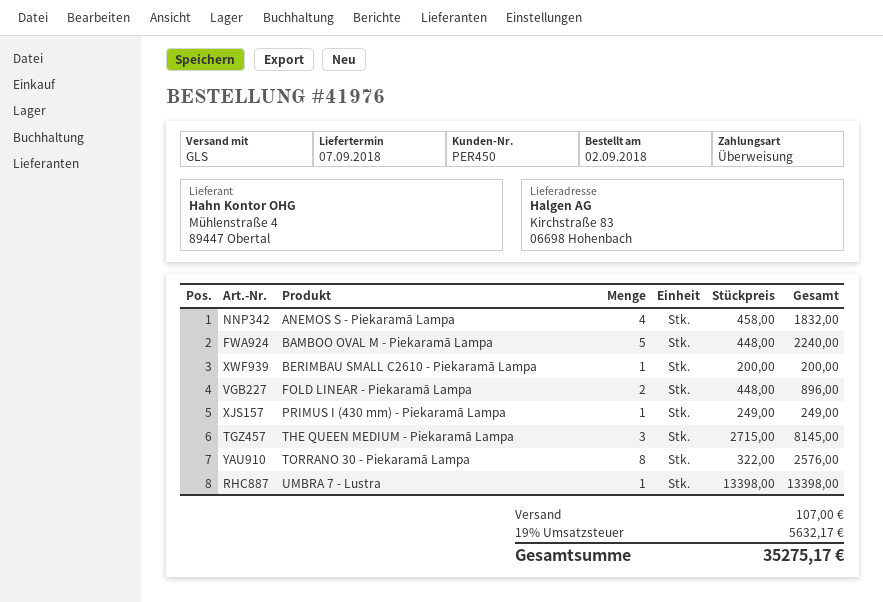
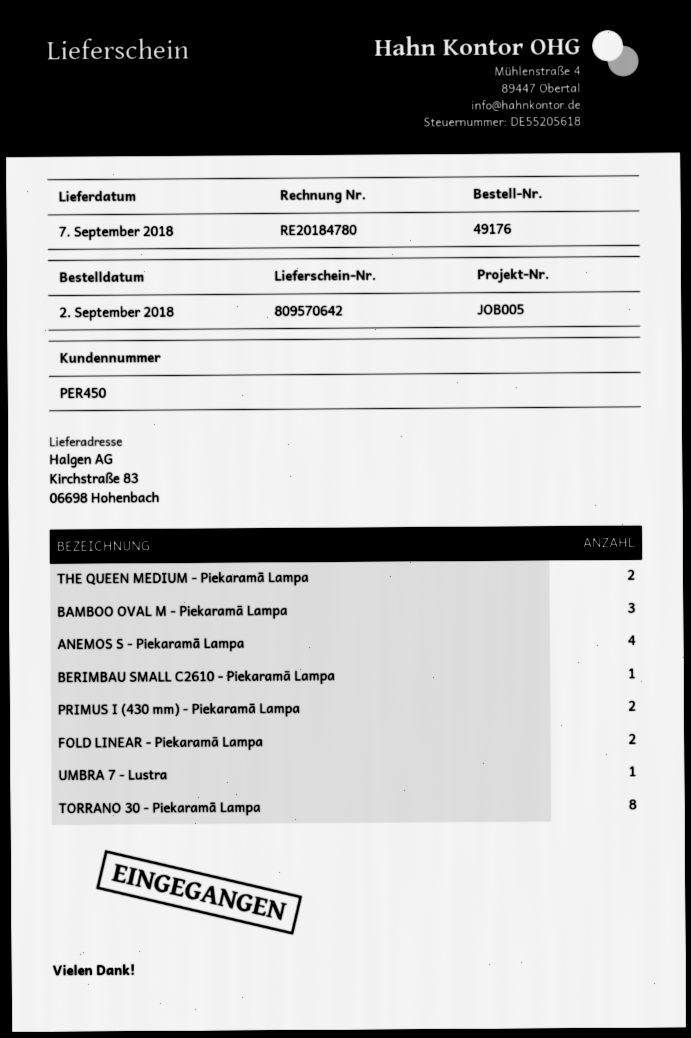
order number: 41976 -> 49176
BAMBOO OVAL M - Piekaramā Lampa: 5 -> 3
PRIMUS I (430 mm) - Piekaramā Lampa: 1 -> 2
THE QUEEN MEDIUM - Piekaramā Lampa: 3 -> 2

